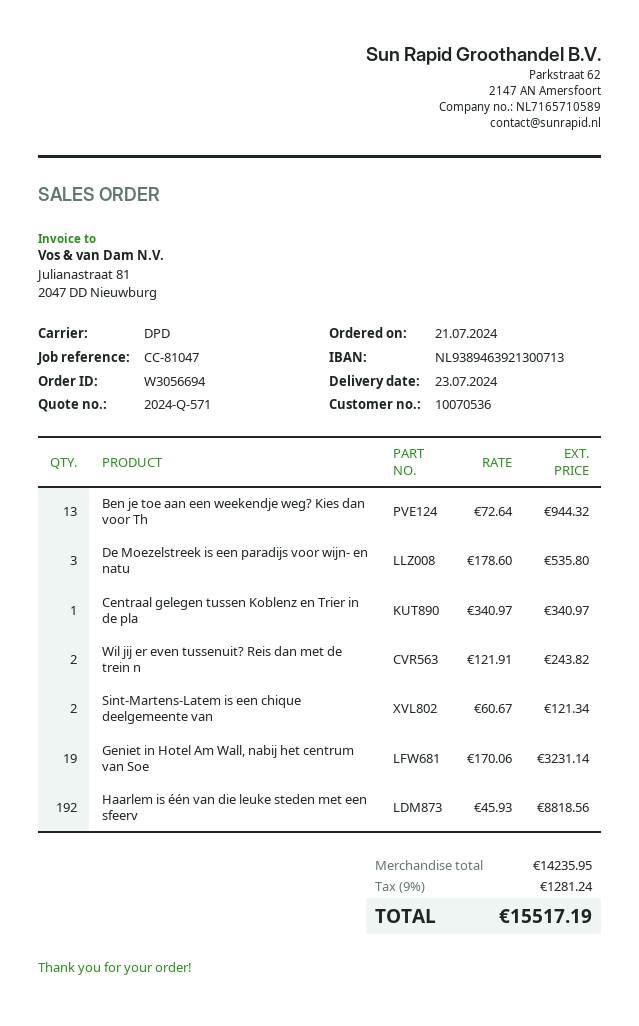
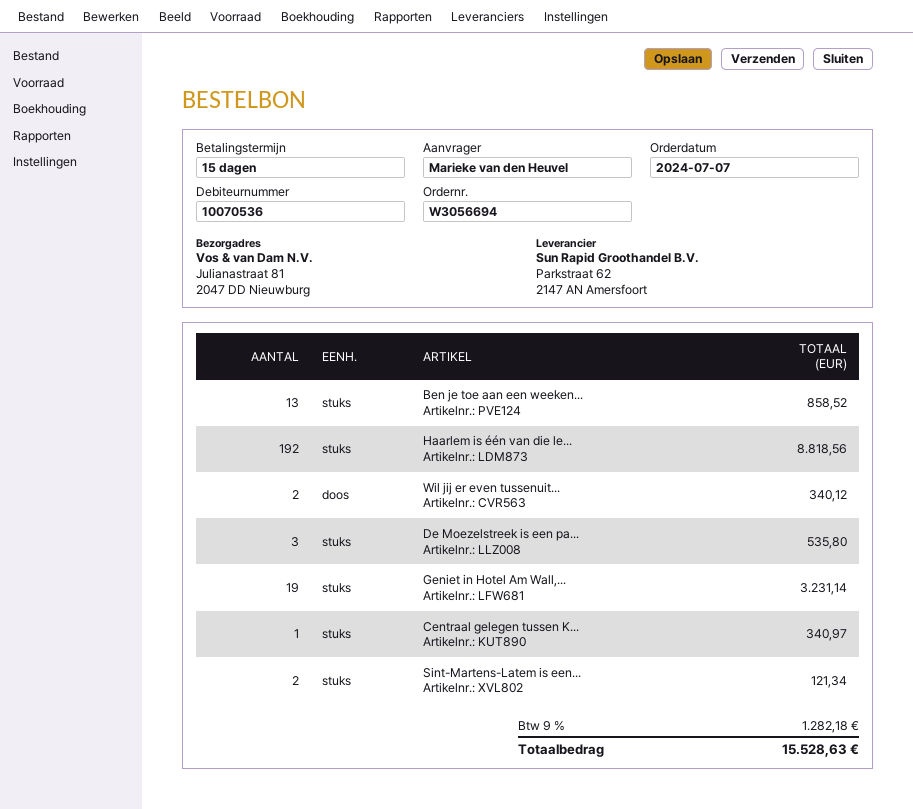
order date: 2024-07-21 -> 2024-07-07
Ben je toe aan een weekendje weg? Kies dan voor Th: 13 for 944.32 -> 13 for 858.52
Wil jij er even tussenuit? Reis dan met de trein n: 2 for 243.82 -> 2 for 340.12
tax: 9% = 1281.24 -> 9% = 1282.18
total: 15517.19 -> 15528.63

